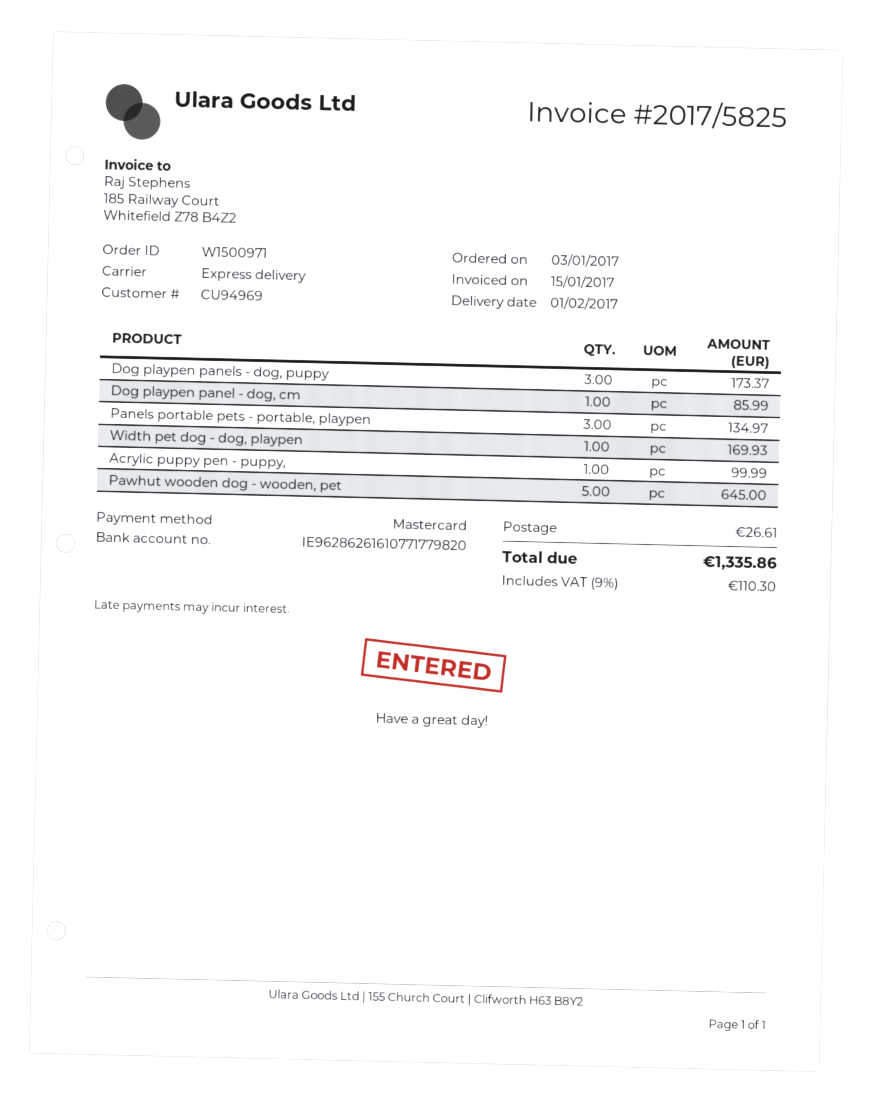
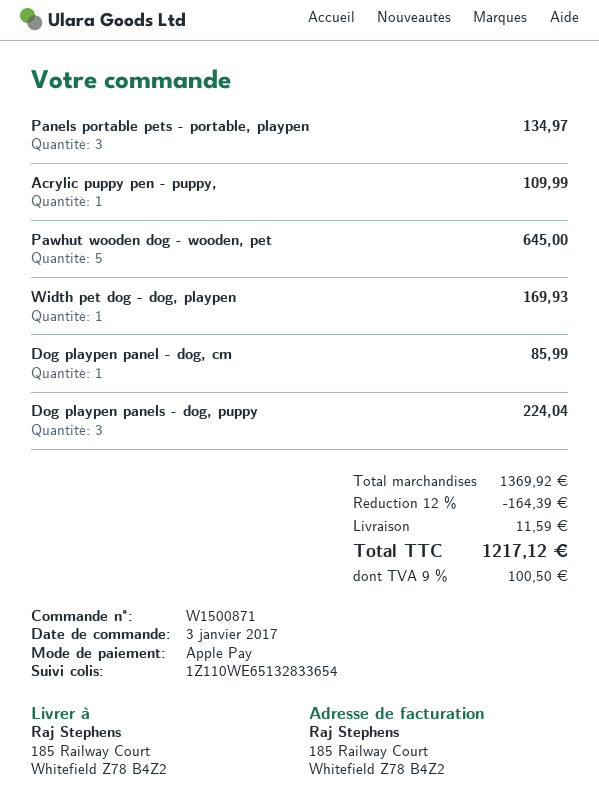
order number: W1500971 -> W1500871
payment method: Mastercard -> Apple Pay
Dog playpen panels - dog, puppy: 3 for 173.37 -> 3 for 224.04
Acrylic puppy pen - puppy,: 1 for 99.99 -> 1 for 109.99
discount: none -> 12% = 164.39
shipping: 26.61 -> 11.59
tax: 9% = 110.30 -> 9% = 100.50
total: 1335.86 -> 1217.12

